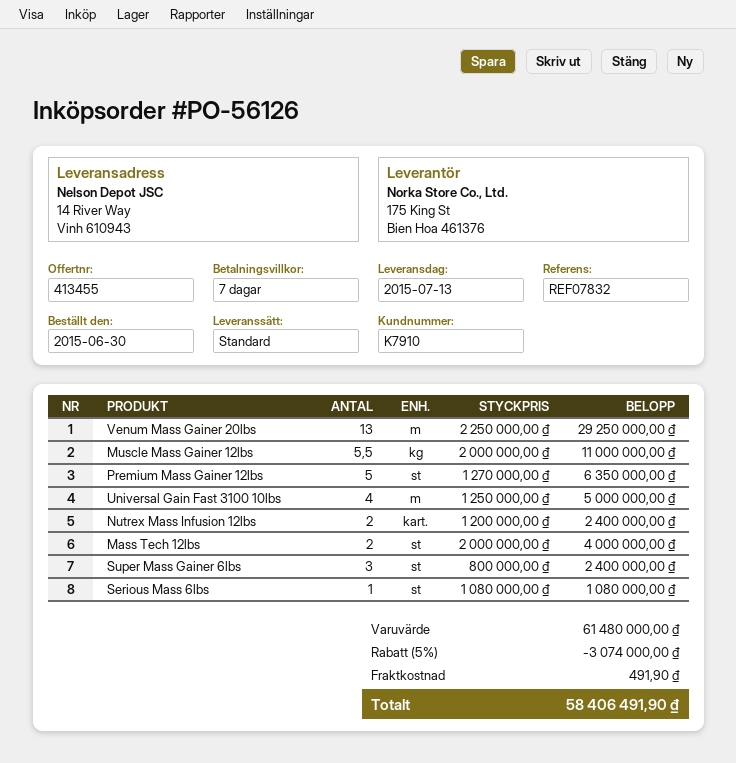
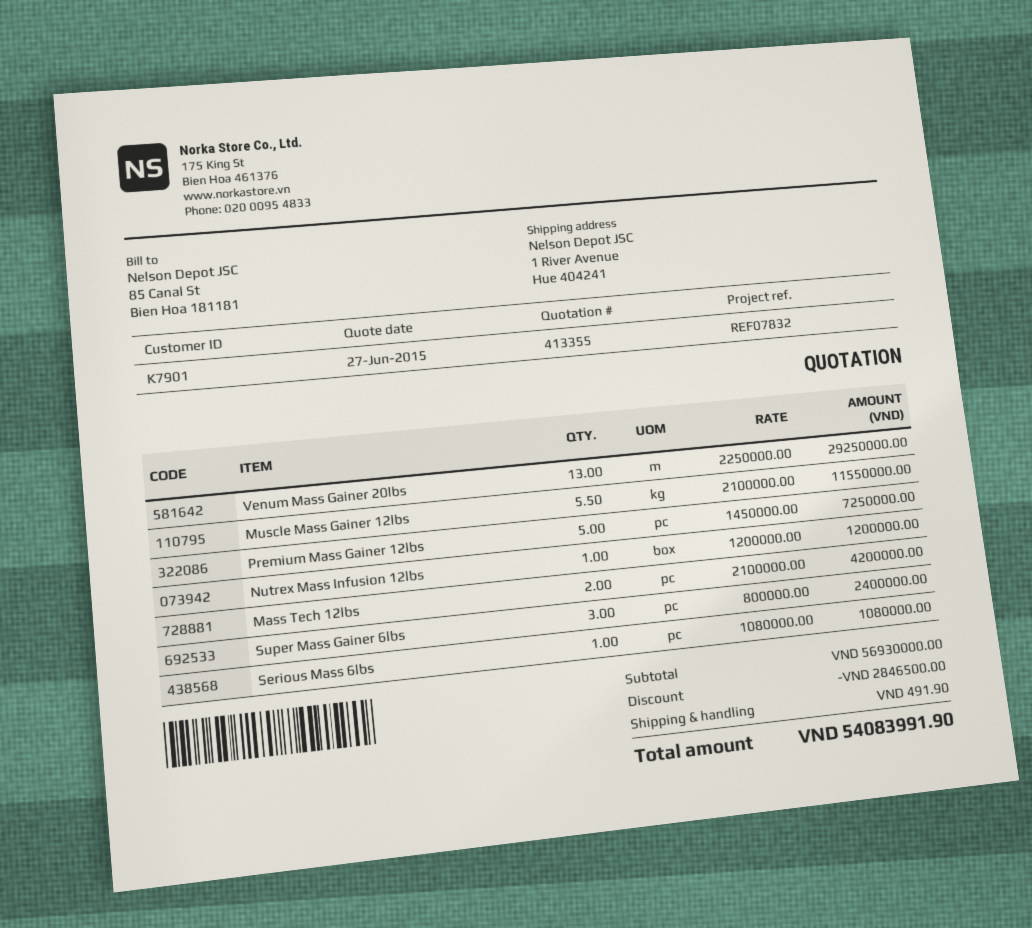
quote number: 413455 -> 413355
customer number: K7910 -> K7901
ship to: 14 River Way, Vinh 610943 -> 1 River Avenue, Hue 404241
Muscle Mass Gainer 12lbs: 5.5 x 2000000.00 = 11000000.00 -> 5.5 x 2100000.00 = 11550000.00
Premium Mass Gainer 12lbs: 5 x 1270000.00 = 6350000.00 -> 5 x 1450000.00 = 7250000.00
Universal Gain Fast 3100 10lbs: 4 x 1250000.00 = 5000000.00 -> none
Nutrex Mass Infusion 12lbs: 2 x 1200000.00 = 2400000.00 -> 1 x 1200000.00 = 1200000.00
Mass Tech 12lbs: 2 x 2000000.00 = 4000000.00 -> 2 x 2100000.00 = 4200000.00
subtotal: 61480000.00 -> 56930000.00
discount: 3074000.00 -> 2846500.00
total: 58406491.90 -> 54083991.90

